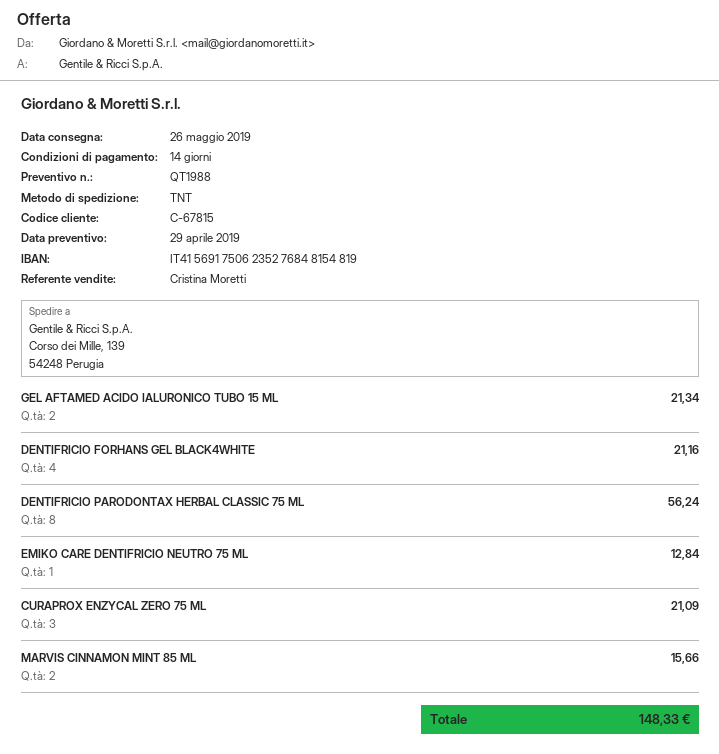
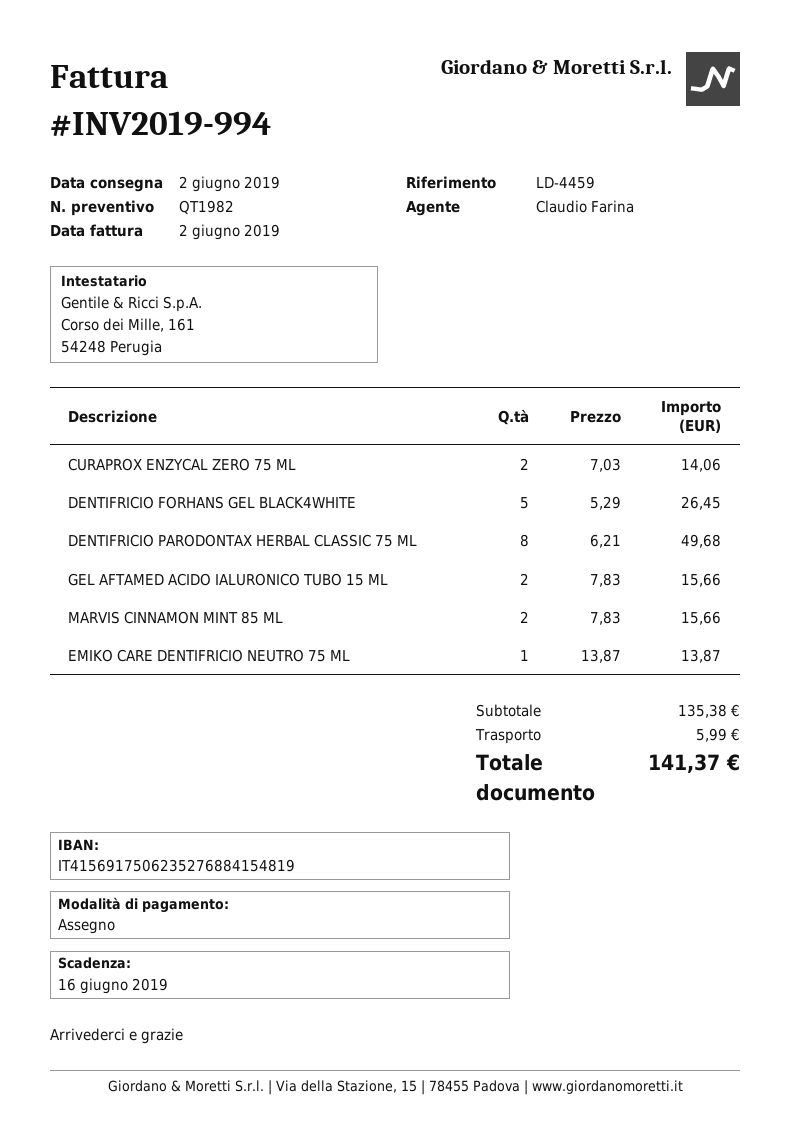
quote number: QT1988 -> QT1982
delivery date: 2019-05-26 -> 2019-06-02
sales rep: Cristina Moretti -> Claudio Farina
bank account: IT4156917506235276848154819 -> IT4156917506235276884154819
GEL AFTAMED ACIDO IALURONICO TUBO 15 ML: 2 for 21.34 -> 2 for 15.66
DENTIFRICIO FORHANS GEL BLACK4WHITE: 4 for 21.16 -> 5 for 26.45
DENTIFRICIO PARODONTAX HERBAL CLASSIC 75 ML: 8 for 56.24 -> 8 for 49.68
EMIKO CARE DENTIFRICIO NEUTRO 75 ML: 1 for 12.84 -> 1 for 13.87
CURAPROX ENZYCAL ZERO 75 ML: 3 for 21.09 -> 2 for 14.06
shipping: none -> 5.99
total: 148.33 -> 141.37

